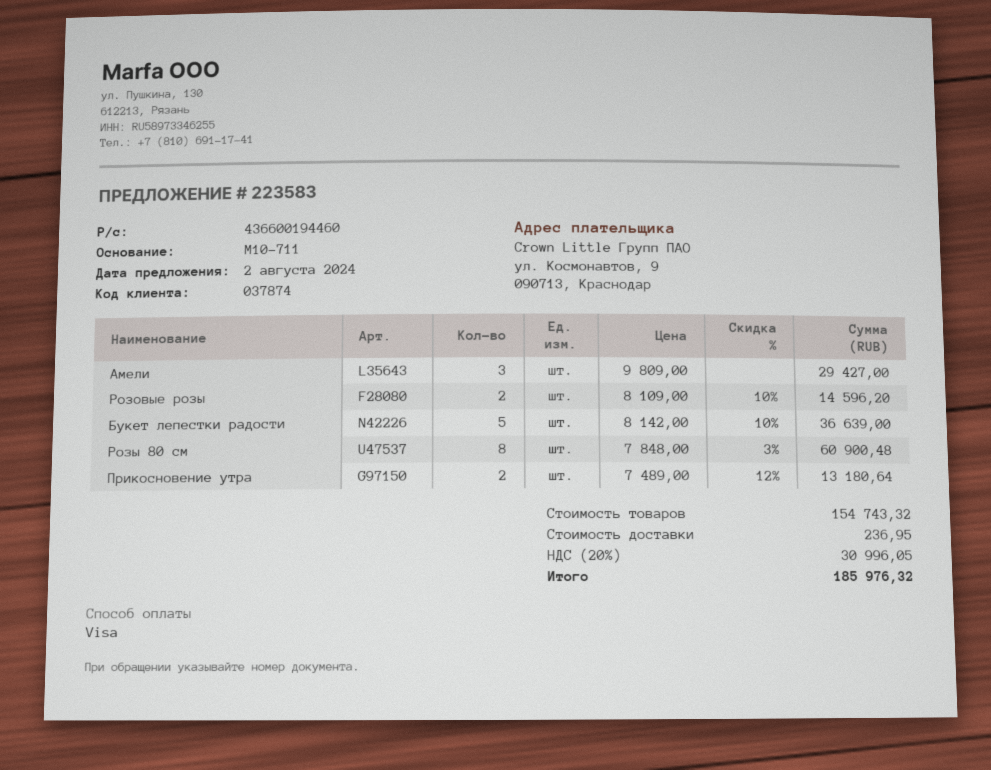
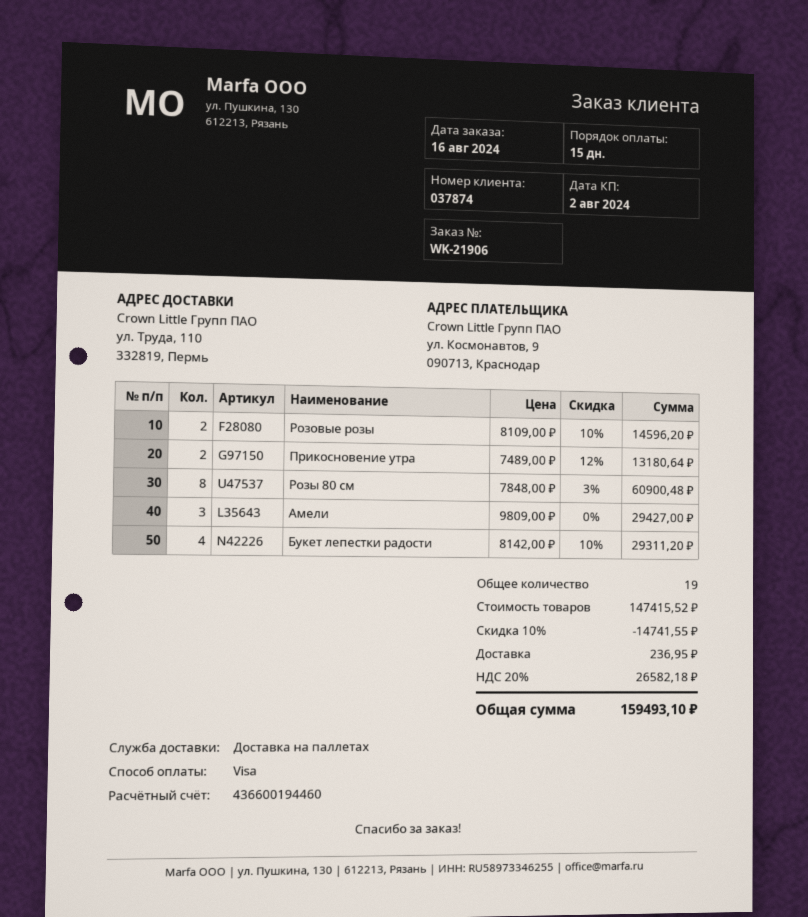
Букет лепестки радости: 5 x 8142.00 - 10% = 36639.00 -> 4 x 8142.00 - 10% = 29311.20
subtotal: 154743.32 -> 147415.52
discount: none -> 10% = 14741.55
tax: 20% = 30996.05 -> 20% = 26582.18
total: 185976.32 -> 159493.10

